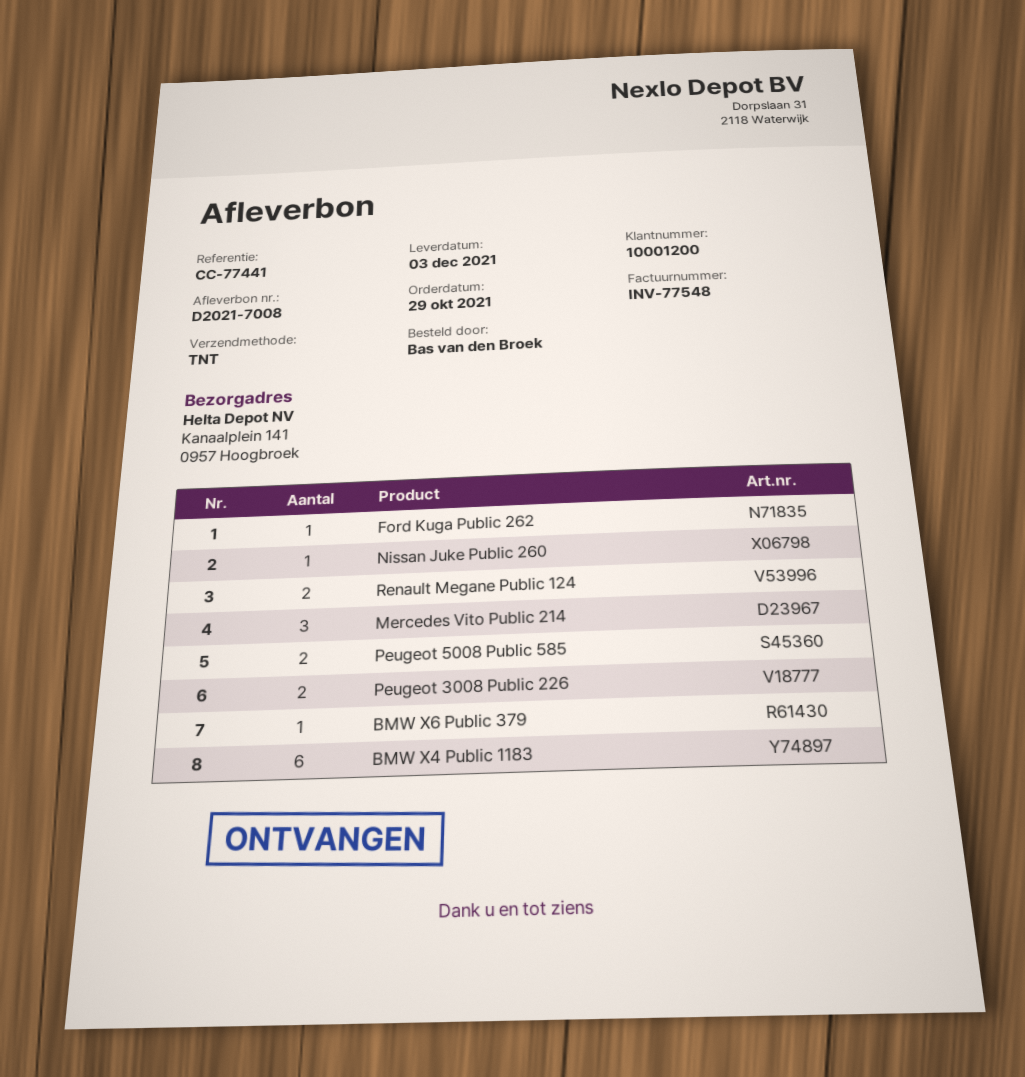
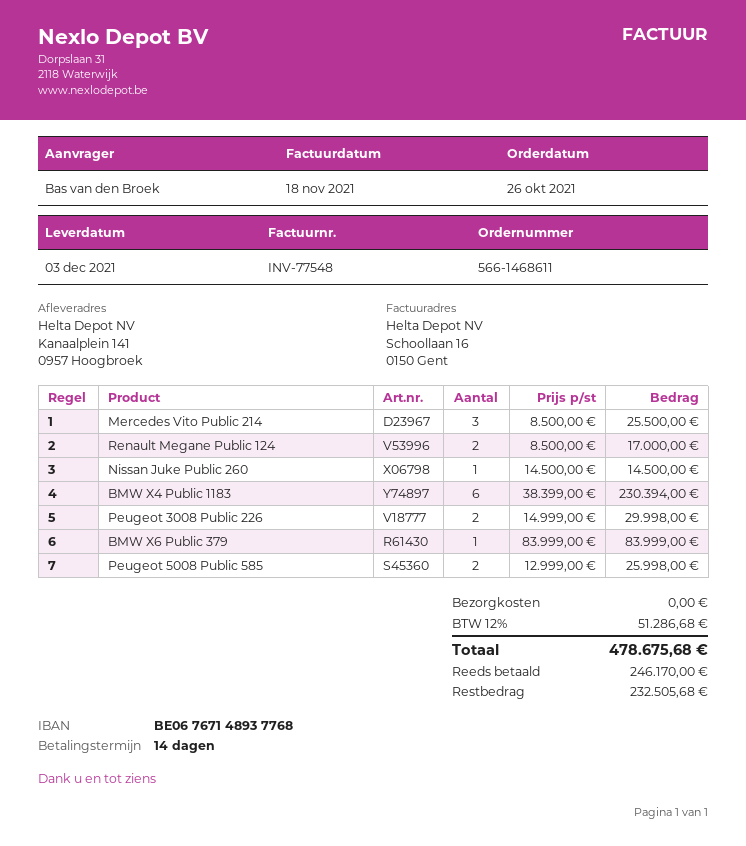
order date: 2021-10-29 -> 2021-10-26
Ford Kuga Public 262: 1 -> none

